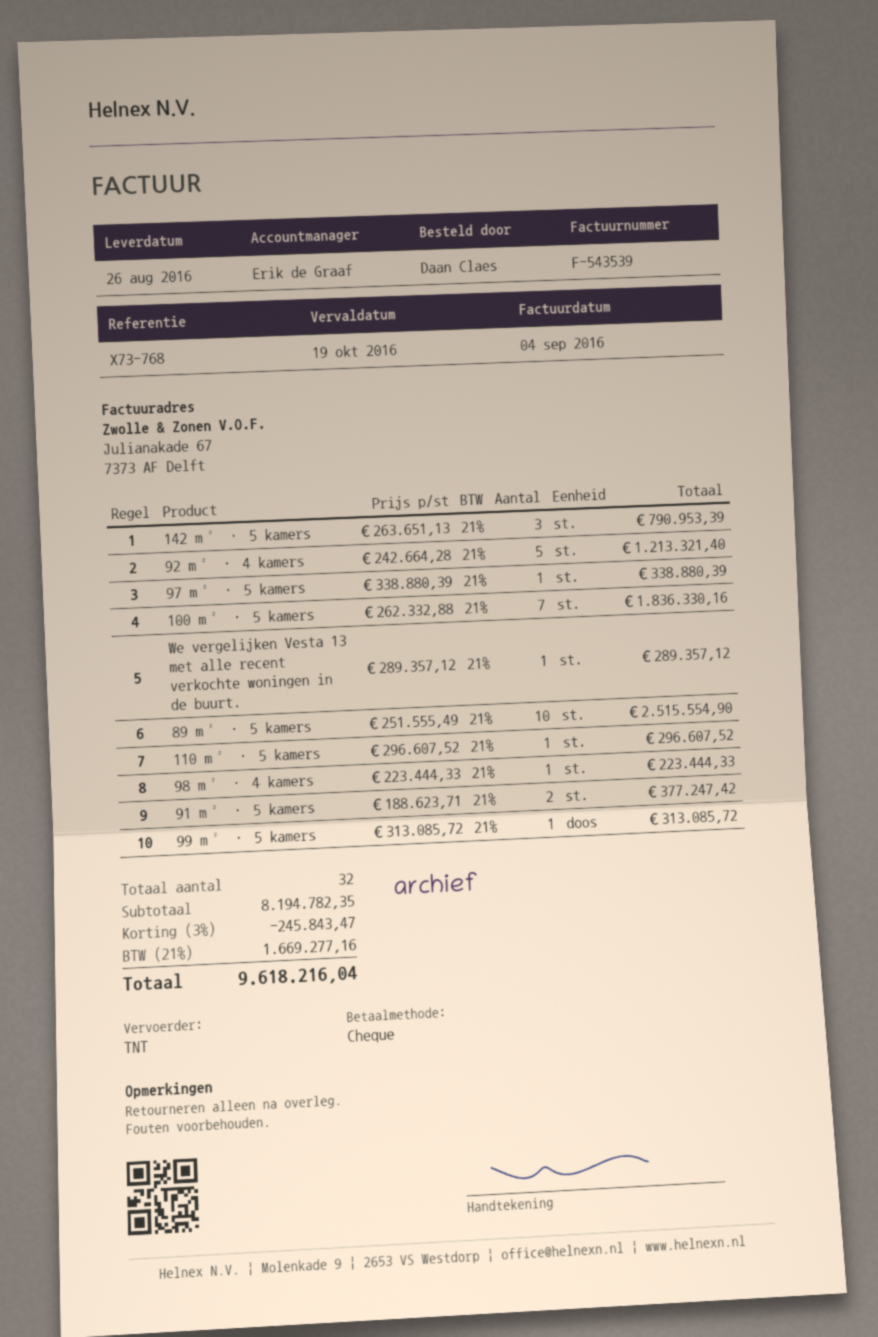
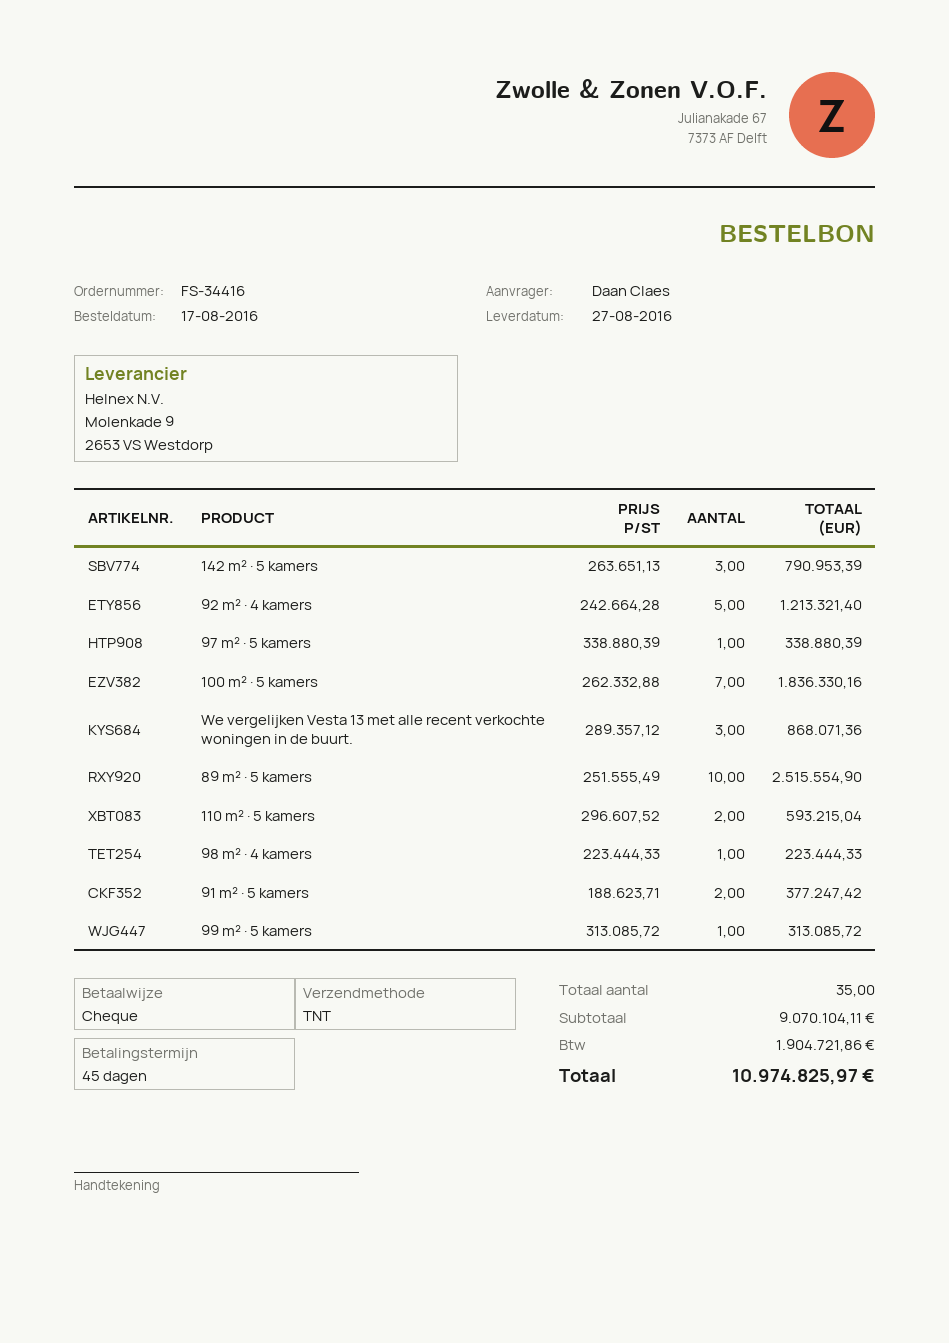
delivery date: 2016-08-26 -> 2016-08-27
We vergelijken Vesta 13 met alle recent verkochte woningen in de buurt.: 1 x 289357.12 = 289357.12 -> 3 x 289357.12 = 868071.36
110 m² · 5 kamers: 1 x 296607.52 = 296607.52 -> 2 x 296607.52 = 593215.04
total quantity: 32 -> 35
subtotal: 8194782.35 -> 9070104.11
discount: 3% = 245843.47 -> none
tax: 1669277.16 -> 1904721.86
total: 9618216.04 -> 10974825.97

